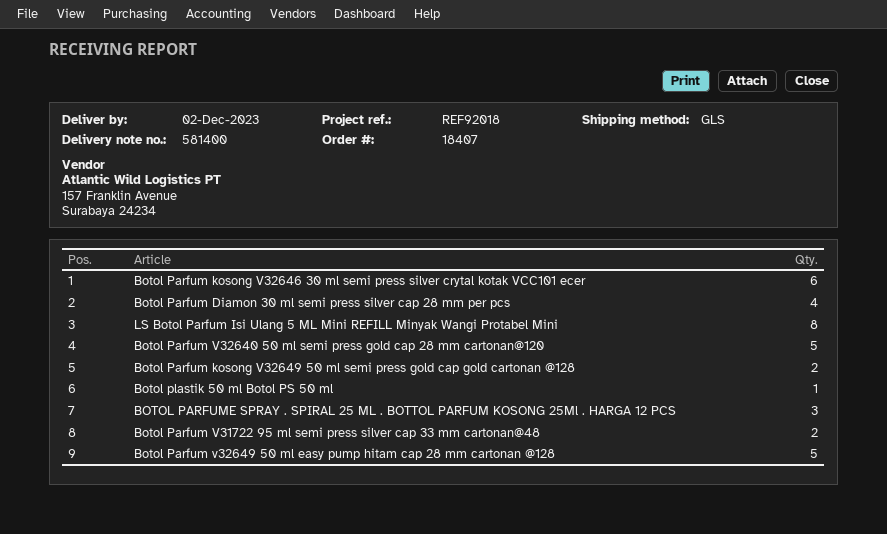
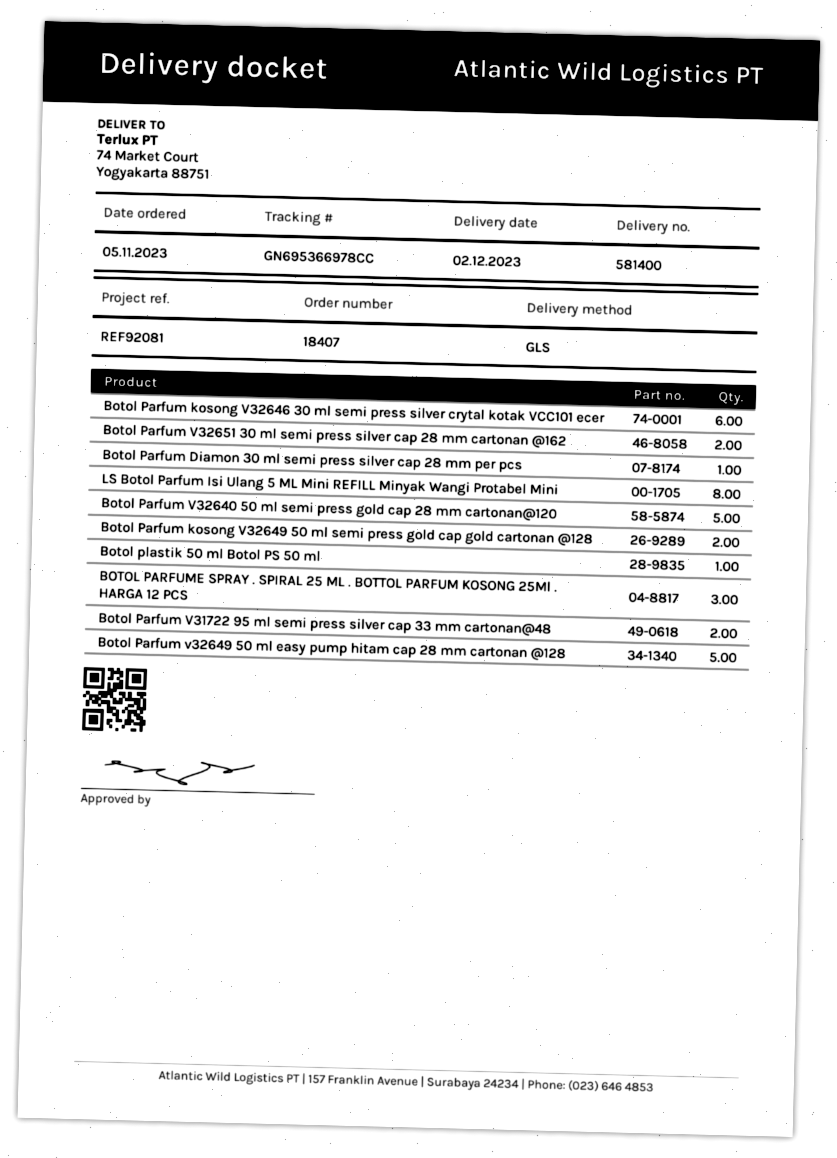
reference: REF92018 -> REF92081
Botol Parfum Diamon 30 ml semi press silver cap 28 mm per pcs: 4 -> 1
Botol Parfum V32651 30 ml semi press silver cap 28 mm cartonan @162: none -> 2

